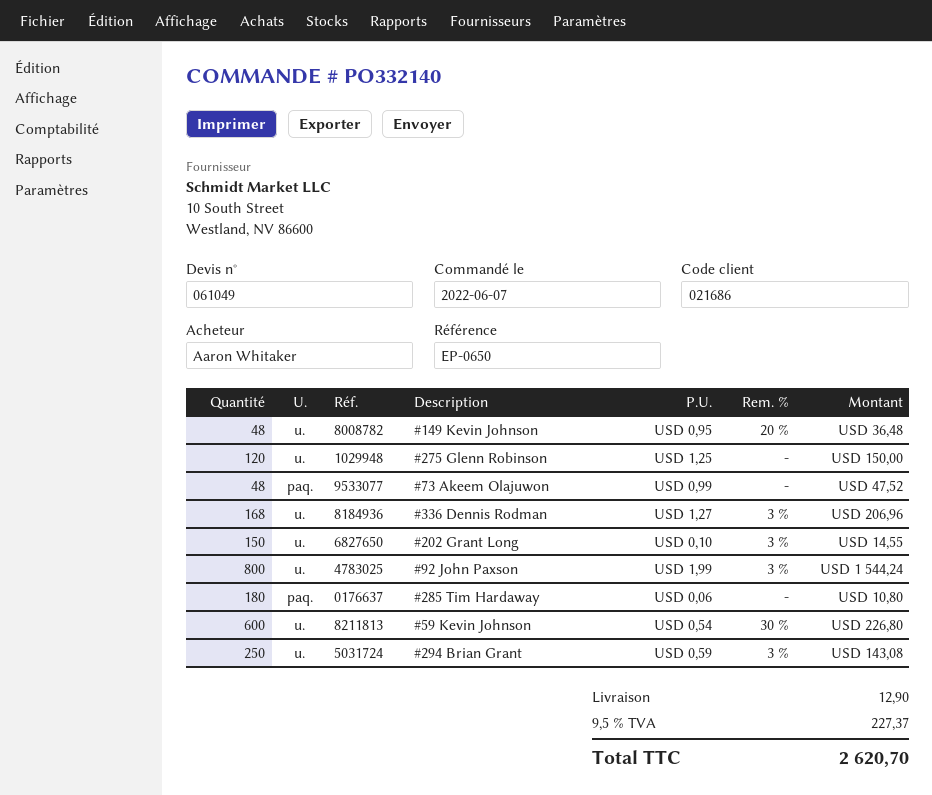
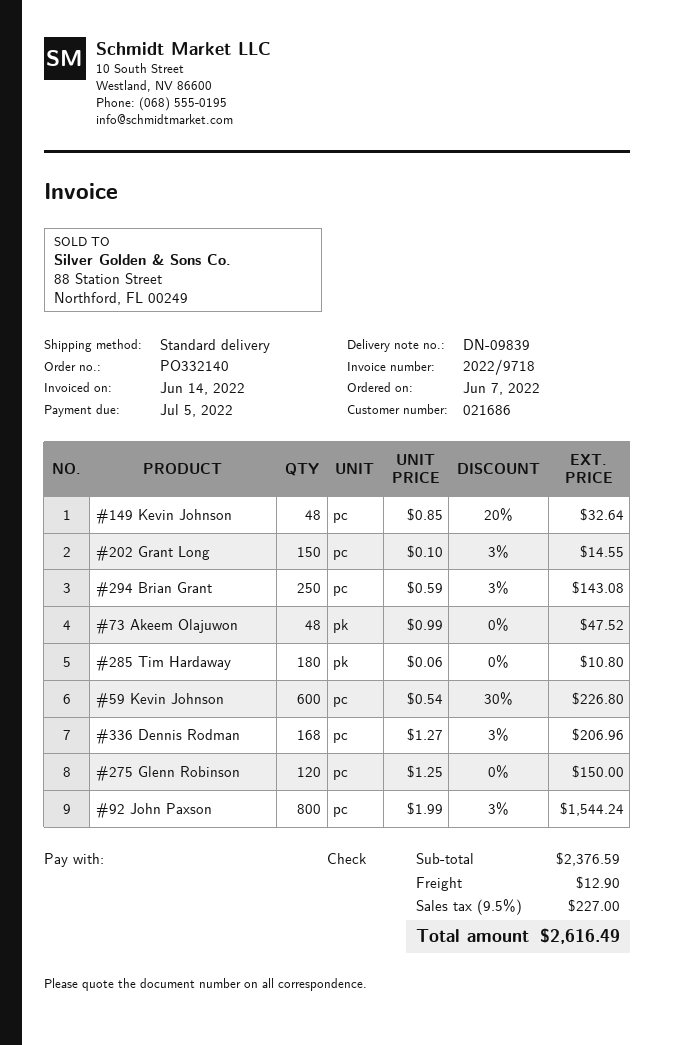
#149 Kevin Johnson: 48 x 0.95 - 20% = 36.48 -> 48 x 0.85 - 20% = 32.64
tax: 9.5% = 227.37 -> 9.5% = 227.00
total: 2620.70 -> 2616.49

